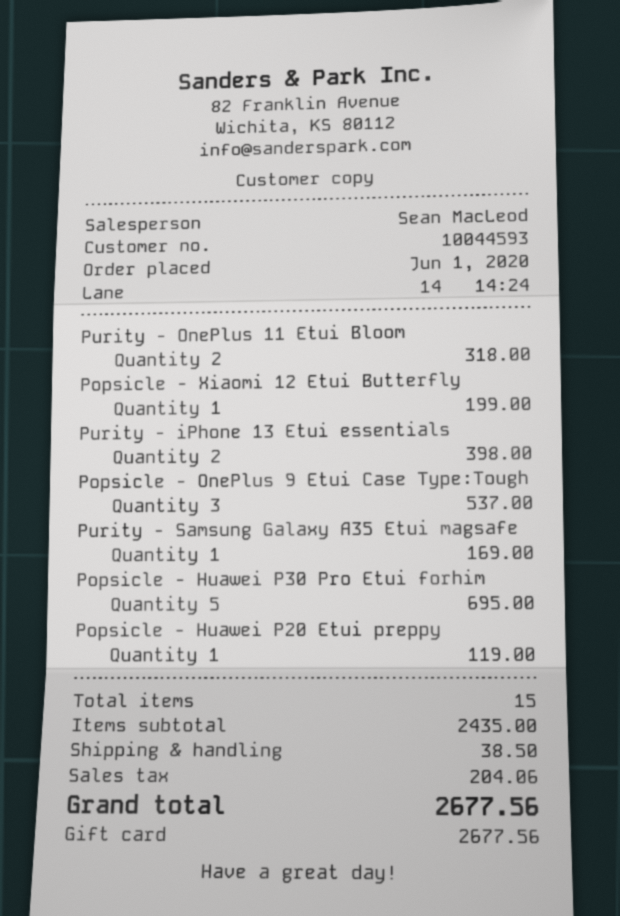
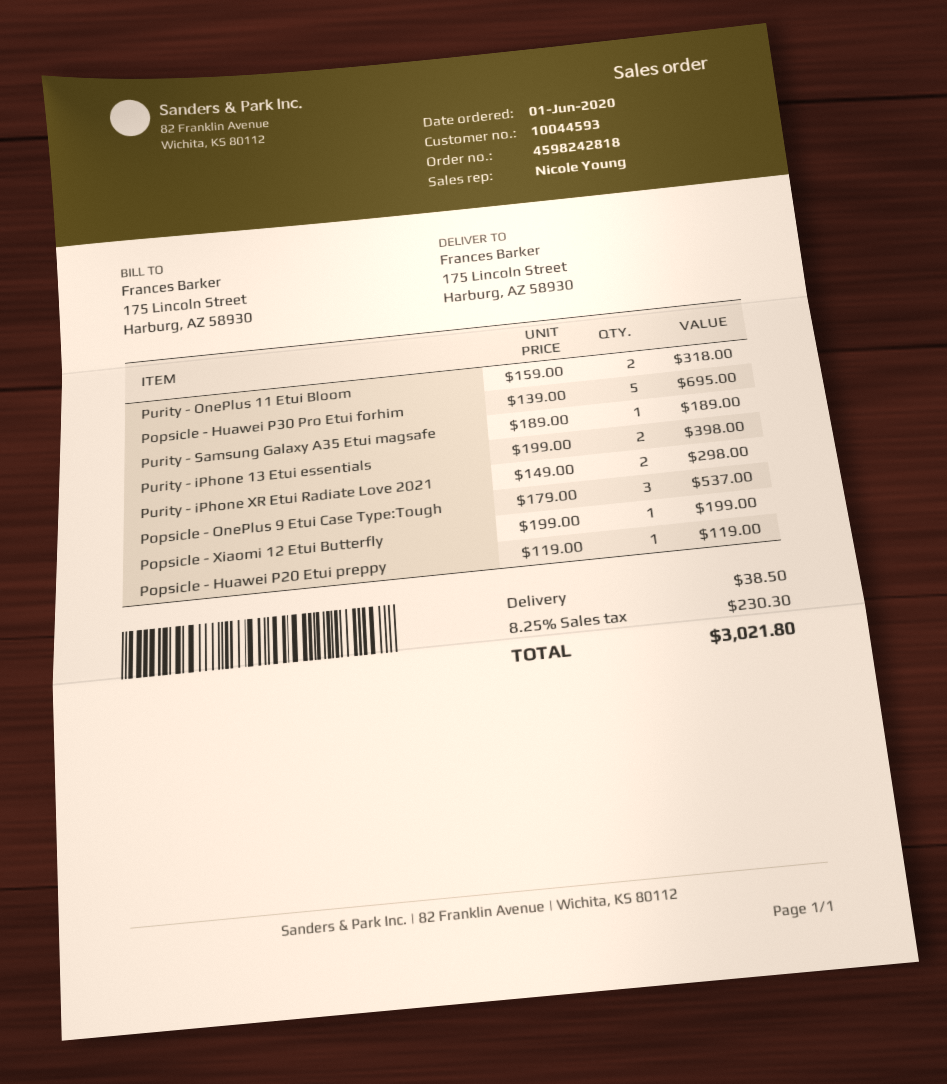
sales rep: Sean MacLeod -> Nicole Young
Purity - Samsung Galaxy A35 Etui magsafe: 1 for 169.00 -> 1 for 189.00
Purity - iPhone XR Etui Radiate Love 2021: none -> 2 for 298.00
tax: 204.06 -> 230.30
total: 2677.56 -> 3021.80

